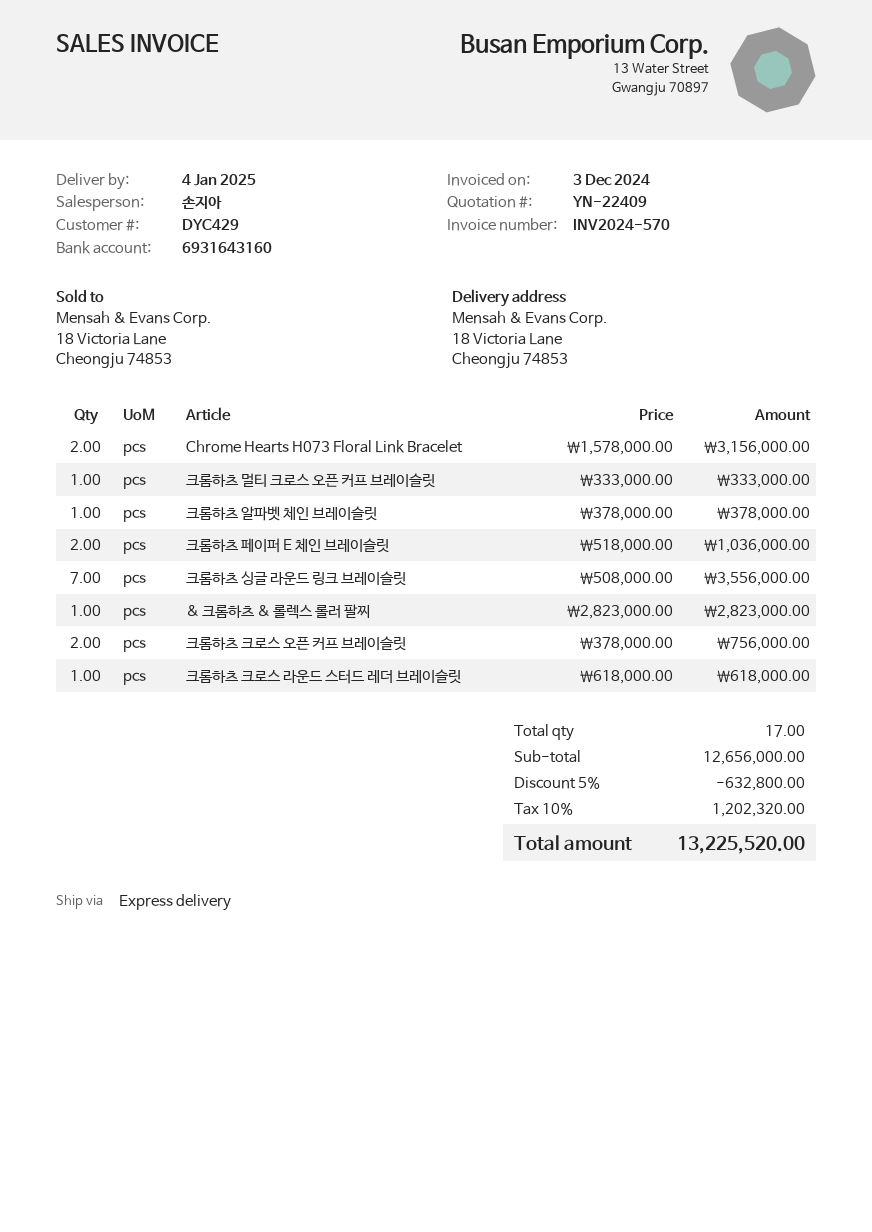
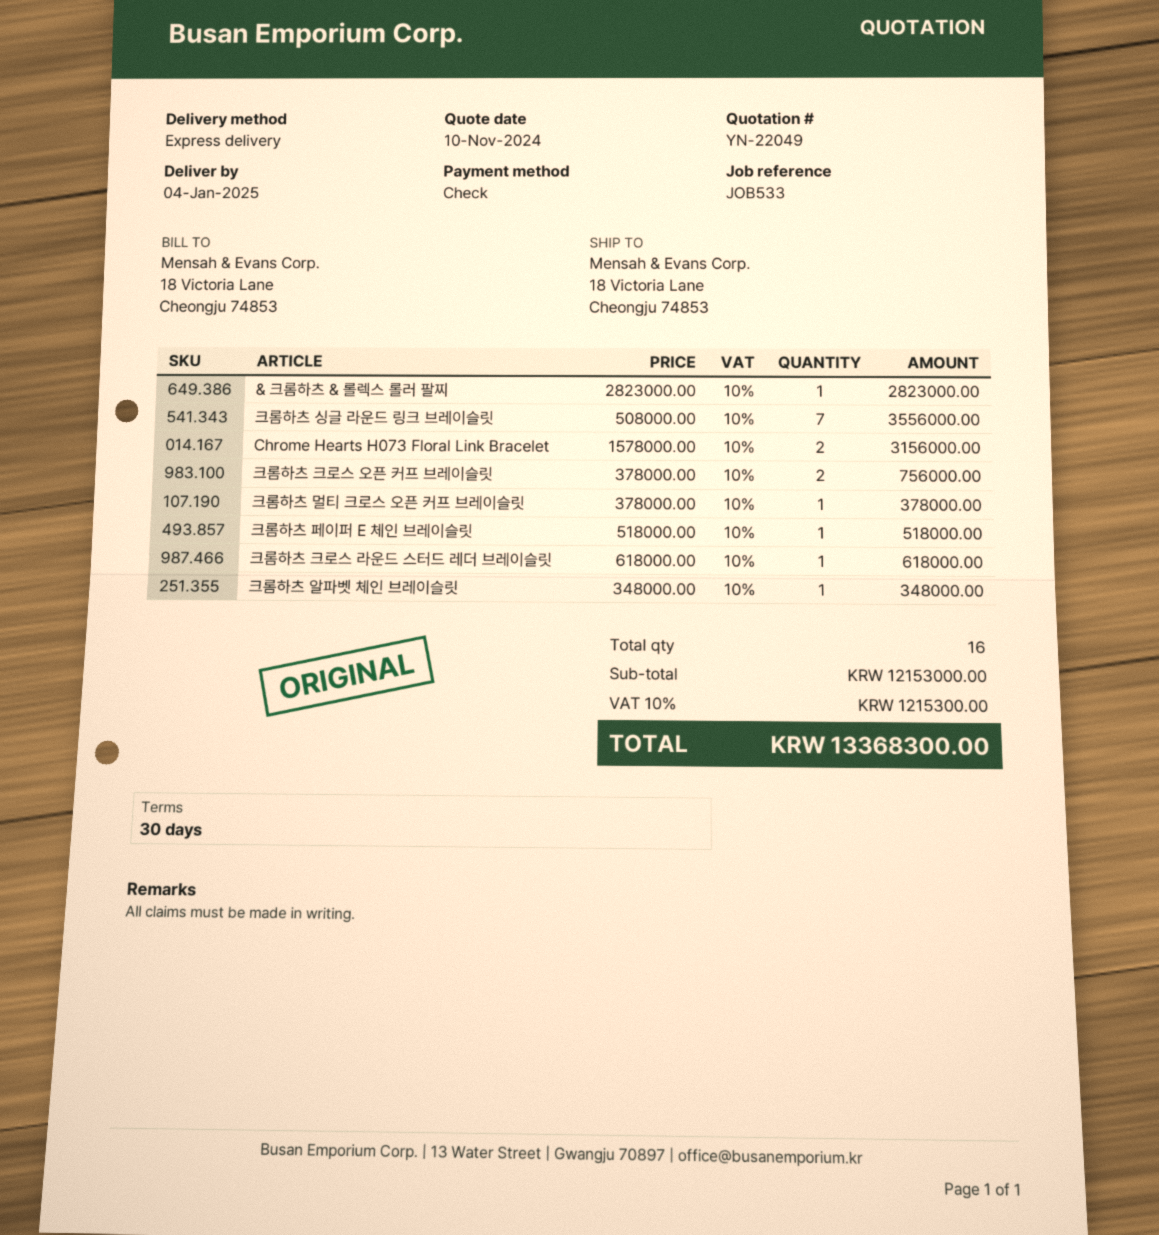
quote number: YN-22409 -> YN-22049
크롬하츠 멀티 크로스 오픈 커프 브레이슬릿: 1 x 333000.00 = 333000.00 -> 1 x 378000.00 = 378000.00
크롬하츠 알파벳 체인 브레이슬릿: 1 x 378000.00 = 378000.00 -> 1 x 348000.00 = 348000.00
크롬하츠 페이퍼 E 체인 브레이슬릿: 2 x 518000.00 = 1036000.00 -> 1 x 518000.00 = 518000.00
total quantity: 17 -> 16
subtotal: 12656000.00 -> 12153000.00
discount: 5% = 632800.00 -> none
tax: 10% = 1202320.00 -> 10% = 1215300.00
total: 13225520.00 -> 13368300.00

